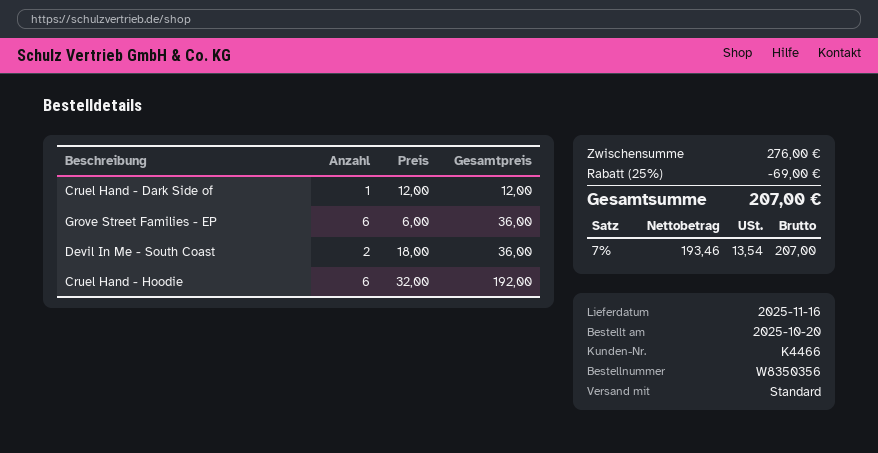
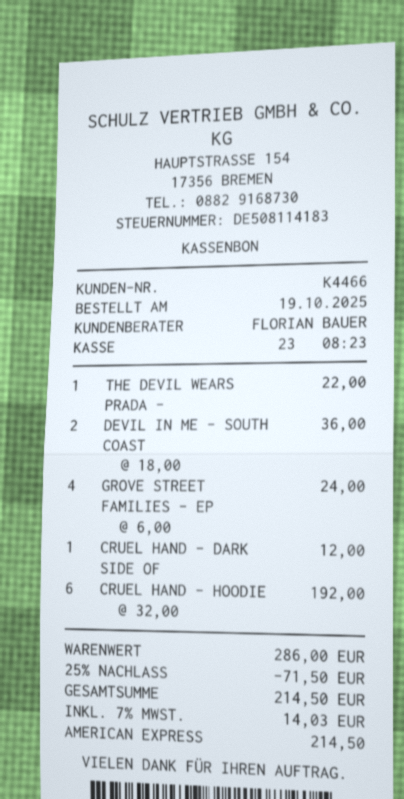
order date: 2025-10-20 -> 2025-10-19
Grove Street Families - EP: 6 x 6.00 = 36.00 -> 4 x 6.00 = 24.00
THE DEVIL WEARS PRADA -: none -> 1 x 22.00 = 22.00
subtotal: 276.00 -> 286.00
discount: 25% = 69.00 -> 25% = 71.50
tax: 7% = 13.54 -> 7% = 14.03
total: 207.00 -> 214.50

